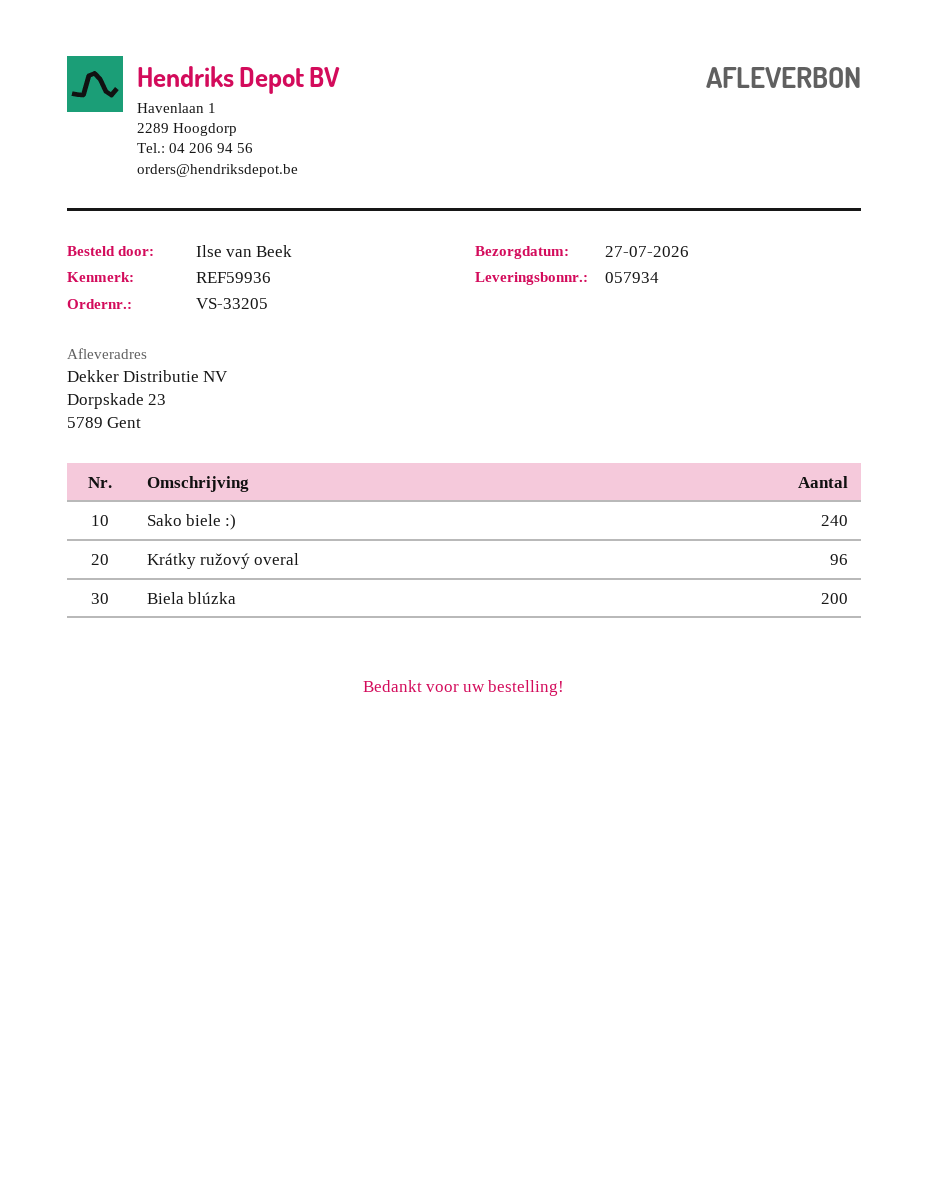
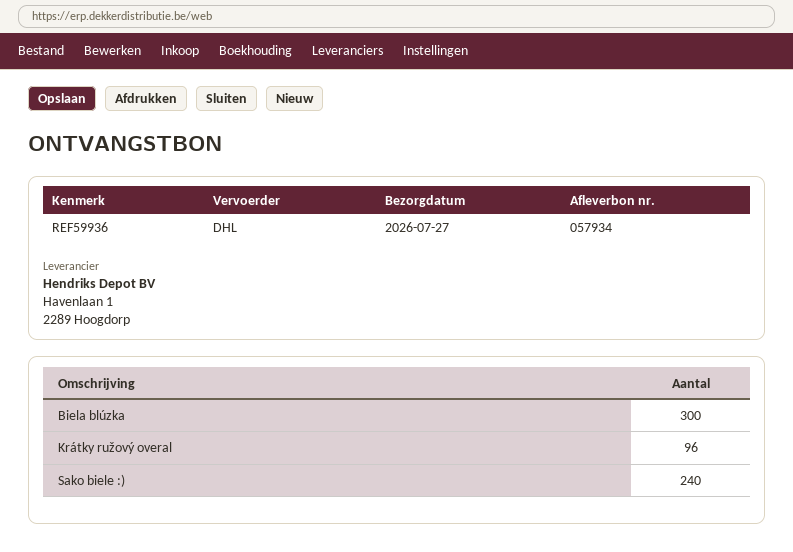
Biela blúzka: 200 -> 300

